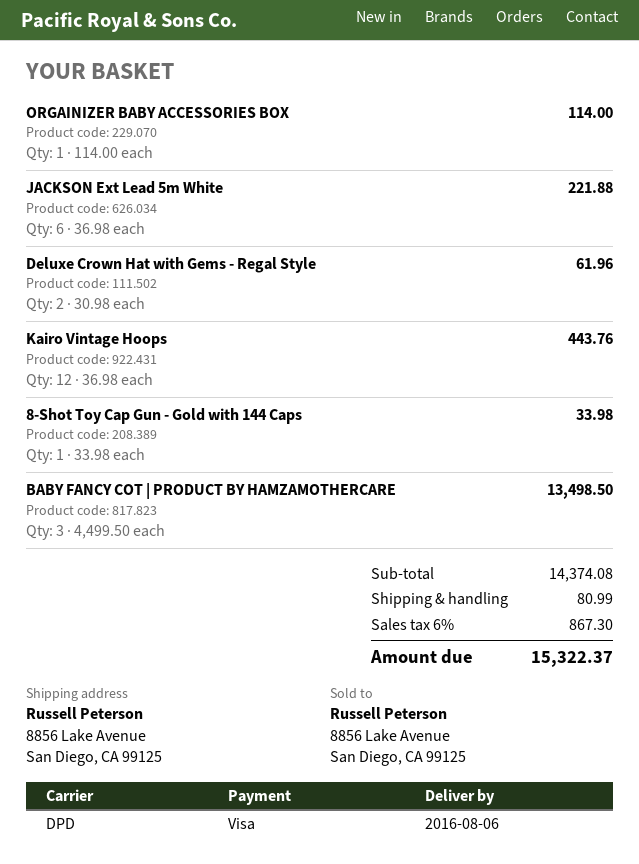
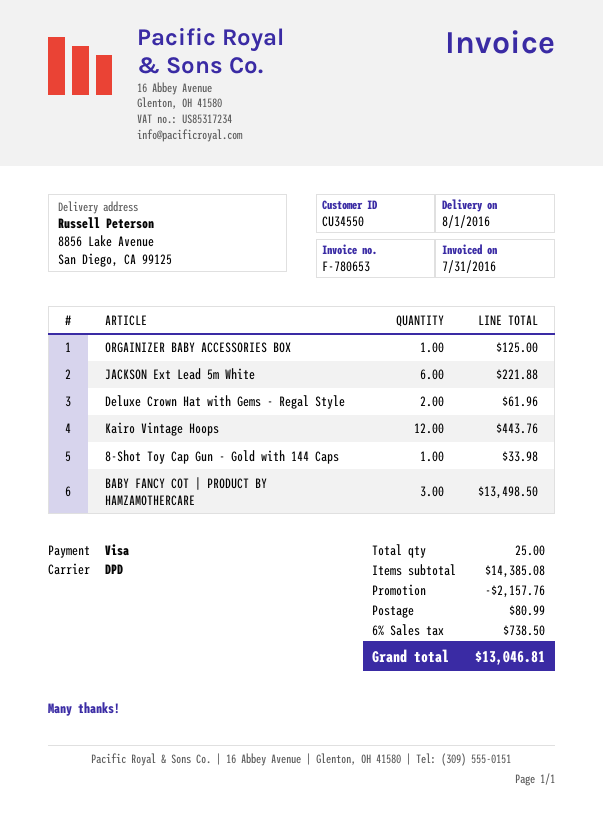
delivery date: 2016-08-06 -> 2016-08-01
ORGAINIZER BABY ACCESSORIES BOX: 1 for 114.00 -> 1 for 125.00
subtotal: 14374.08 -> 14385.08
discount: none -> 2157.76
tax: 6% = 867.30 -> 6% = 738.50
total: 15322.37 -> 13046.81

